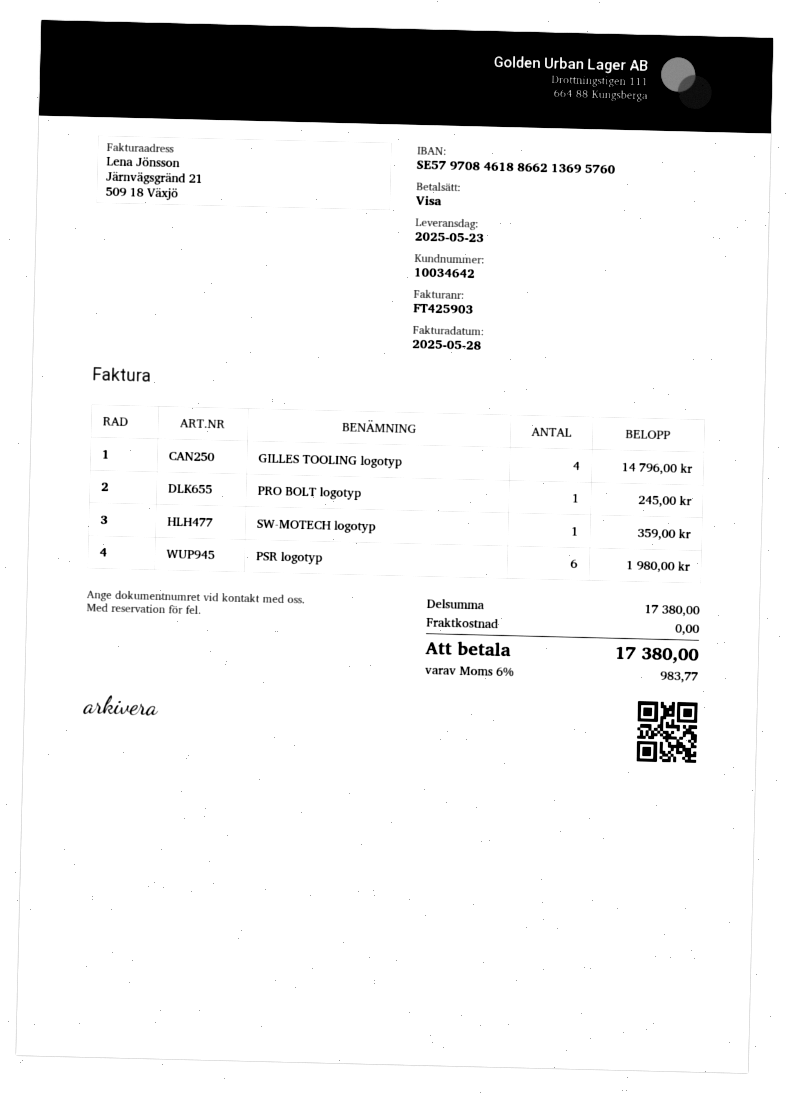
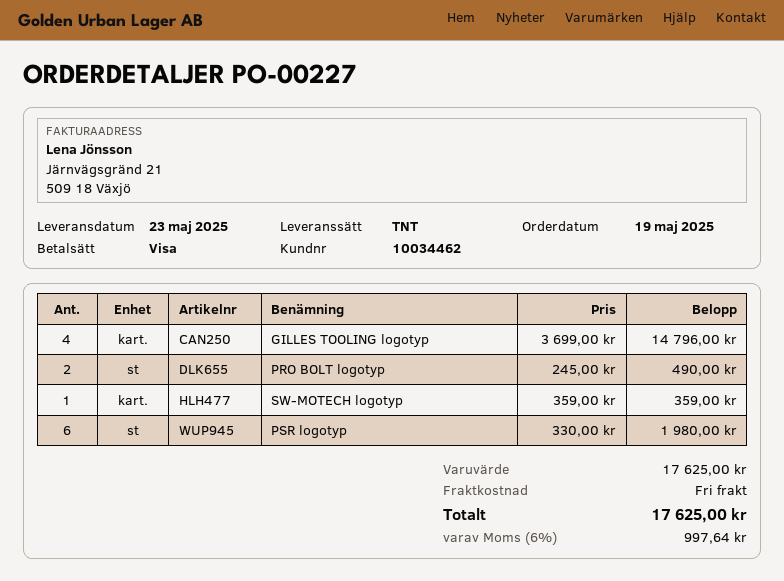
customer number: 10034642 -> 10034462
PRO BOLT logotyp: 1 for 245.00 -> 2 for 490.00
subtotal: 17380.00 -> 17625.00
tax: 6% = 983.77 -> 6% = 997.64
total: 17380.00 -> 17625.00

